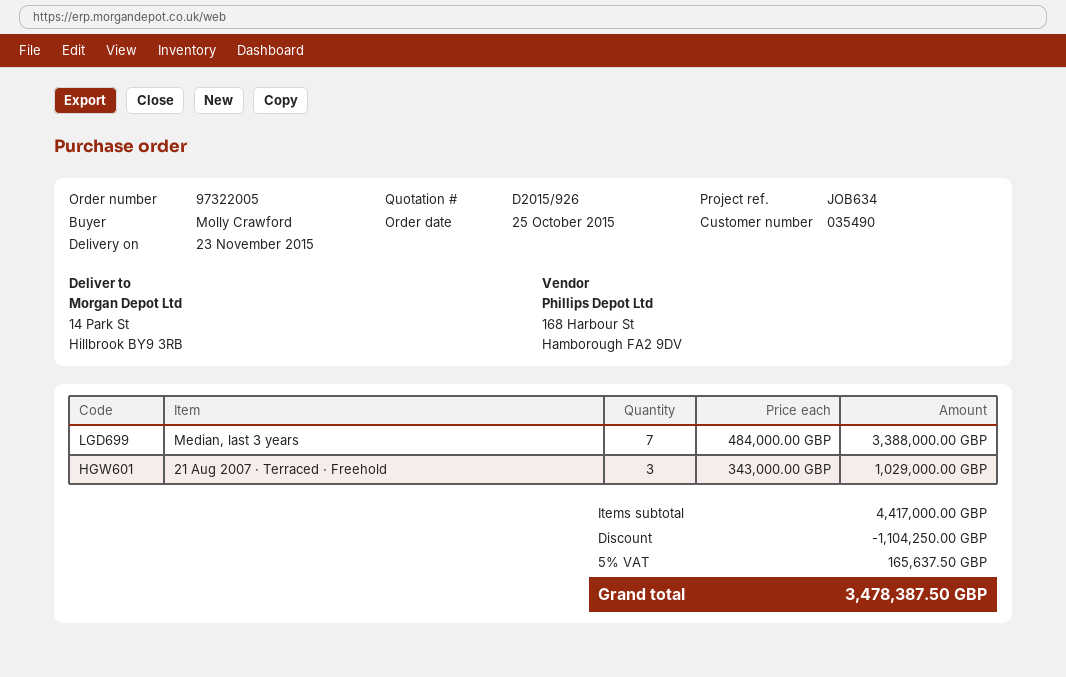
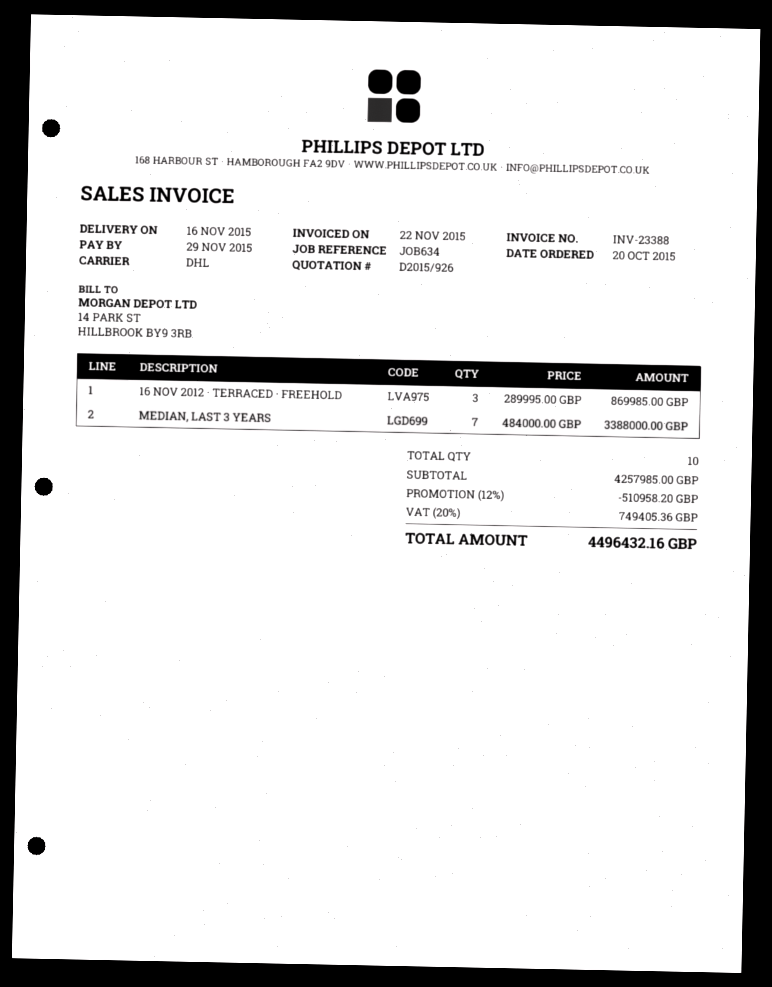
order date: 2015-10-25 -> 2015-10-20
delivery date: 2015-11-23 -> 2015-11-16
21 Aug 2007 · Terraced · Freehold: 3 x 343000.00 = 1029000.00 -> none
16 NOV 2012 · TERRACED · FREEHOLD: none -> 3 x 289995.00 = 869985.00
subtotal: 4417000.00 -> 4257985.00
discount: 1104250.00 -> 510958.20
tax: 5% = 165637.50 -> 20% = 749405.36
total: 3478387.50 -> 4496432.16

